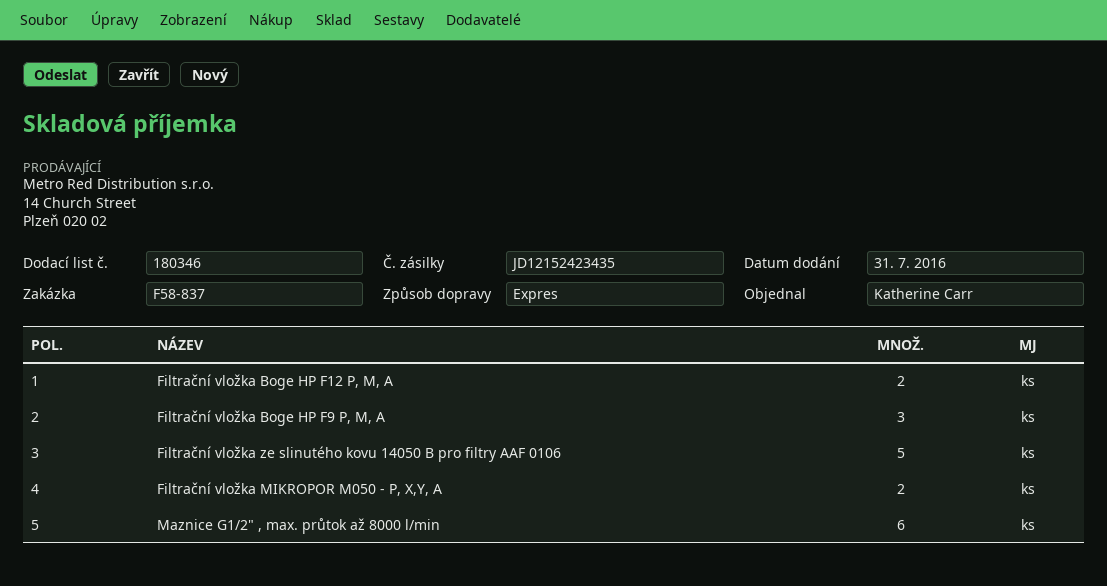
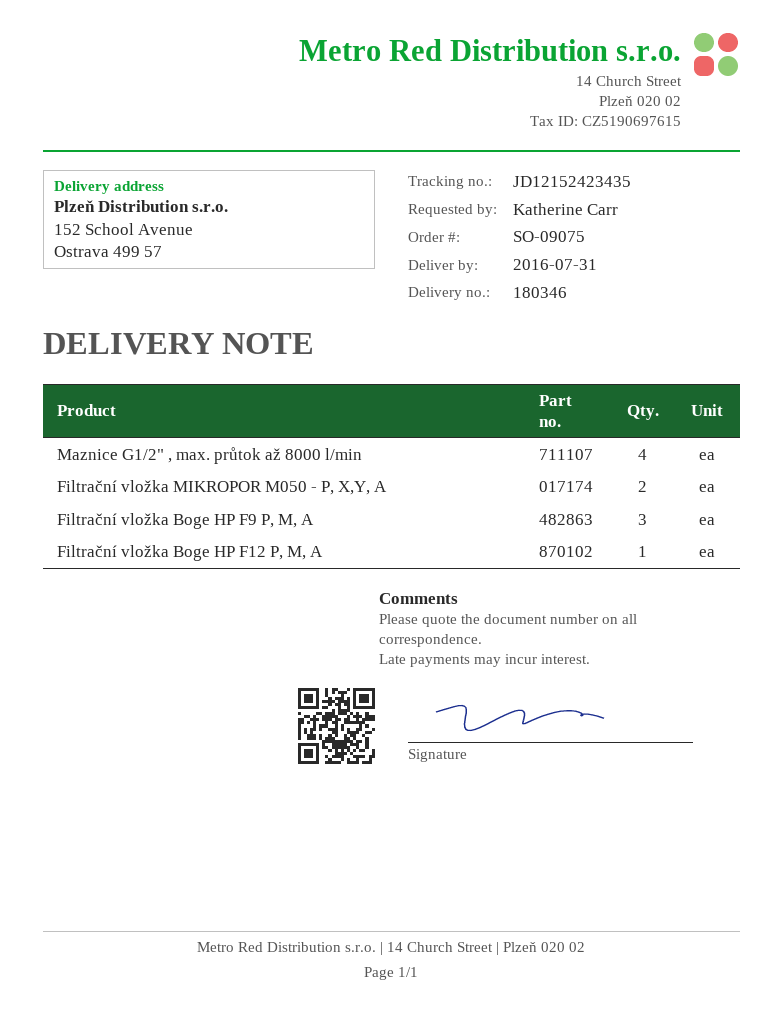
Filtrační vložka Boge HP F12 P, M, A: 2 -> 1
Filtrační vložka ze slinutého kovu 14050 B pro filtry AAF 0106: 5 -> none
Maznice G1/2" , max. průtok až 8000 l/min: 6 -> 4

